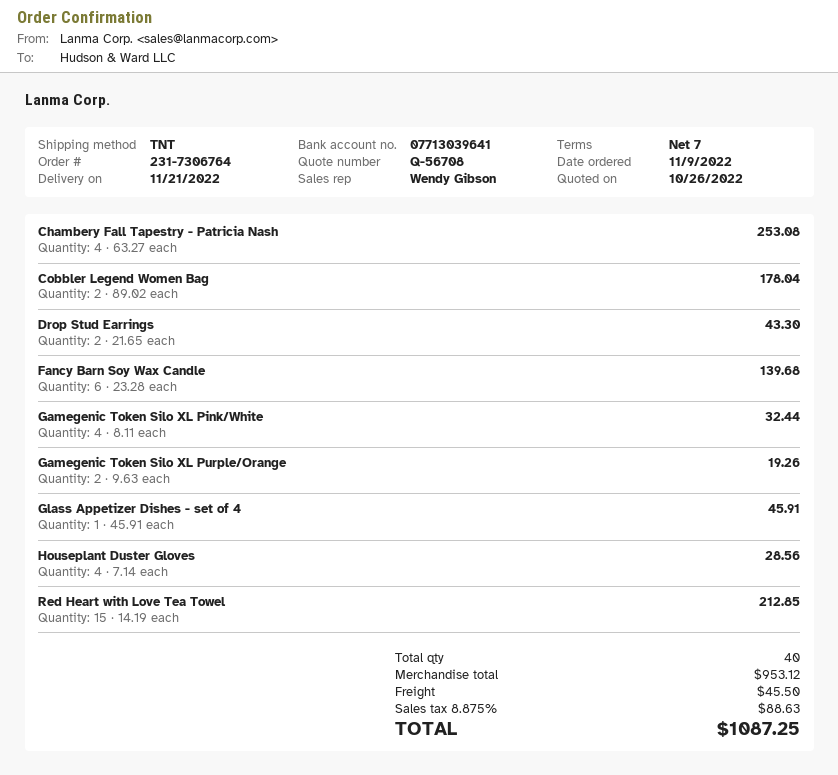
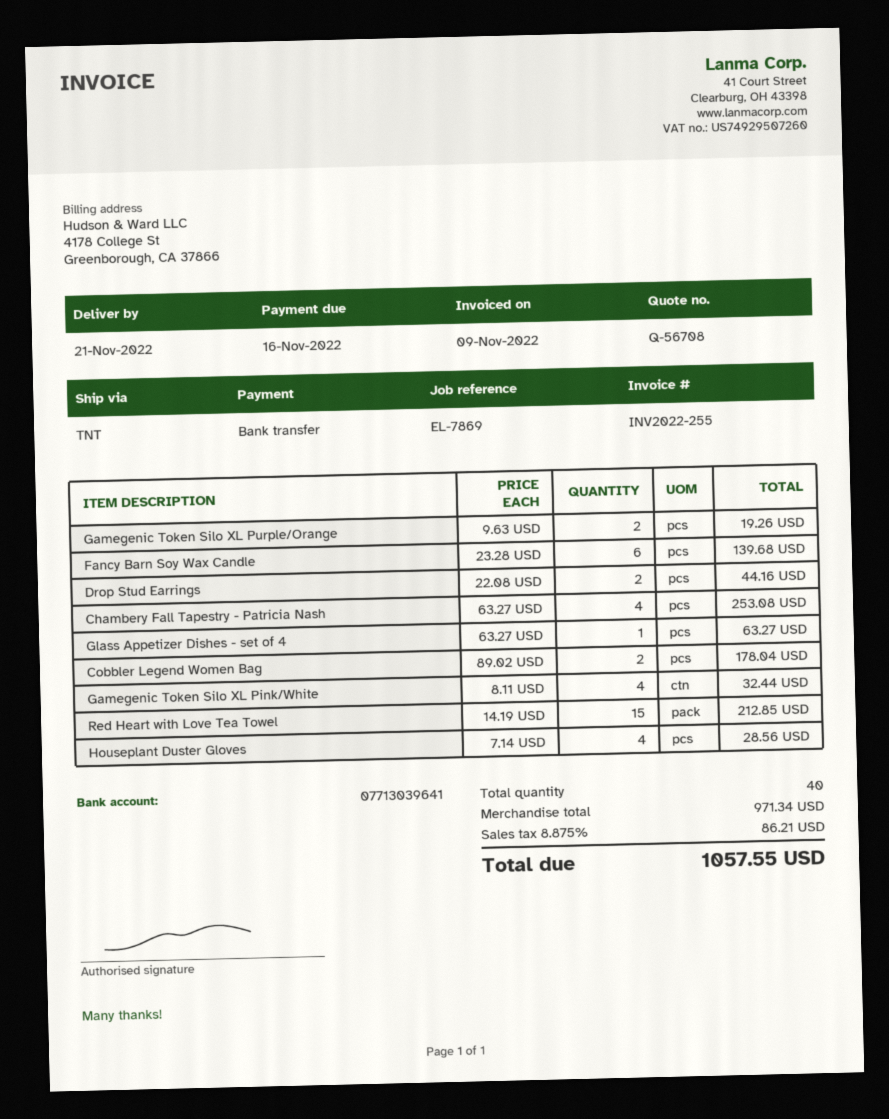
Drop Stud Earrings: 2 x 21.65 = 43.30 -> 2 x 22.08 = 44.16
Glass Appetizer Dishes - set of 4: 1 x 45.91 = 45.91 -> 1 x 63.27 = 63.27
subtotal: 953.12 -> 971.34
shipping: 45.50 -> none
tax: 8.875% = 88.63 -> 8.875% = 86.21
total: 1087.25 -> 1057.55

